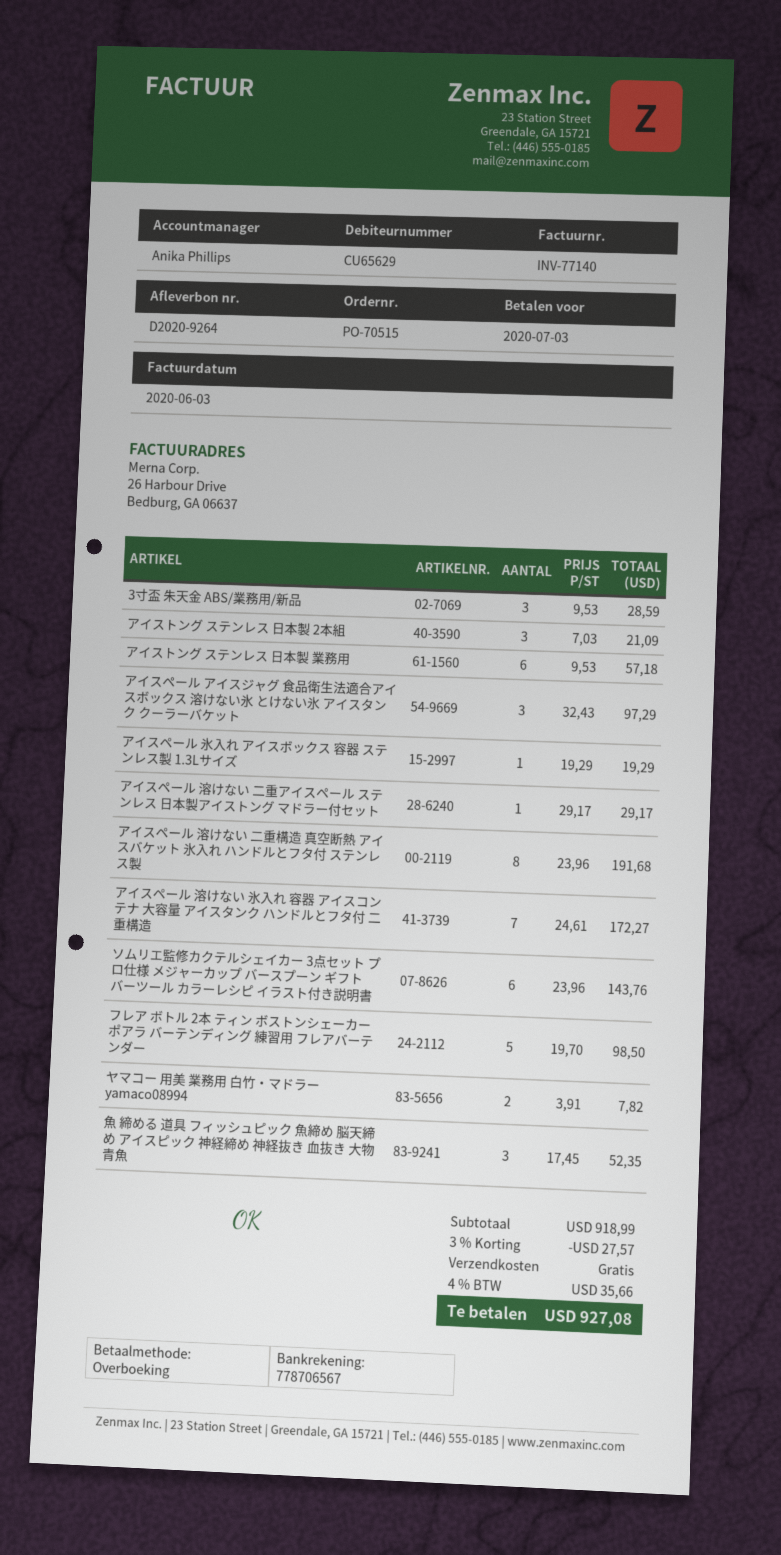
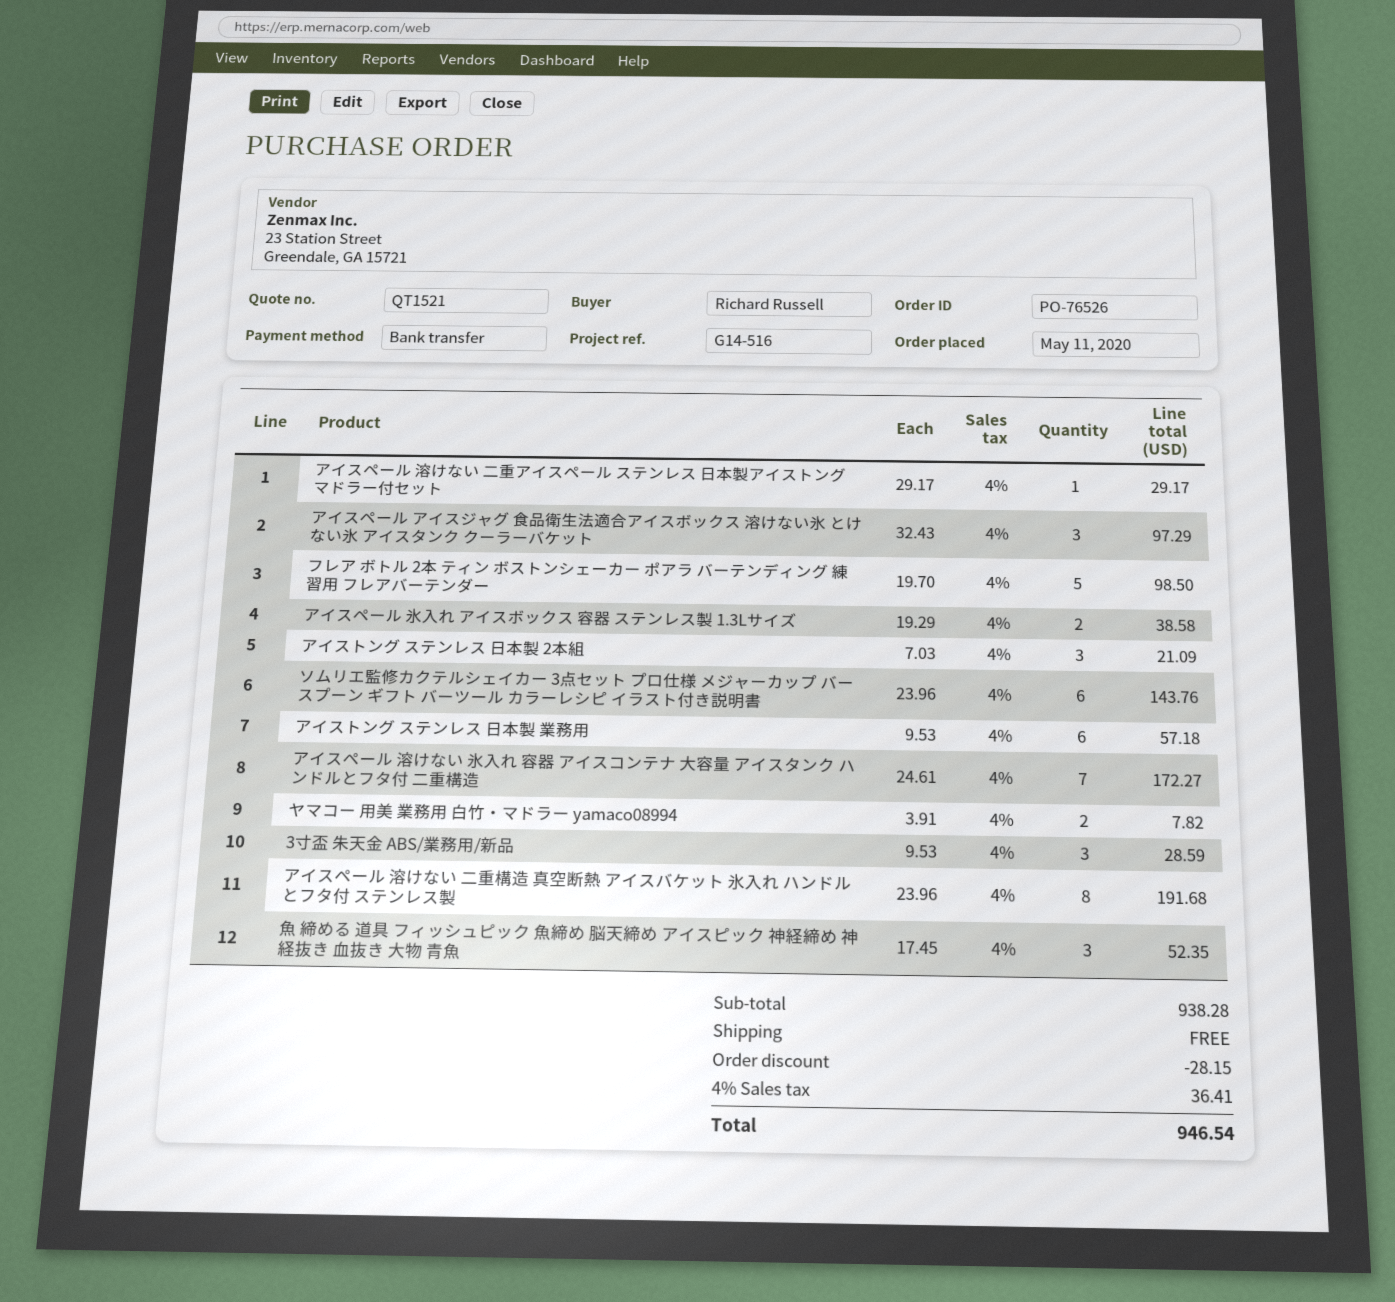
order number: PO-70515 -> PO-76526
アイスペール 氷入れ アイスボックス 容器 ステンレス製 1.3Lサイズ: 1 x 19.29 = 19.29 -> 2 x 19.29 = 38.58
subtotal: 918.99 -> 938.28
discount: 27.57 -> 28.15
tax: 4% = 35.66 -> 4% = 36.41
total: 927.08 -> 946.54

